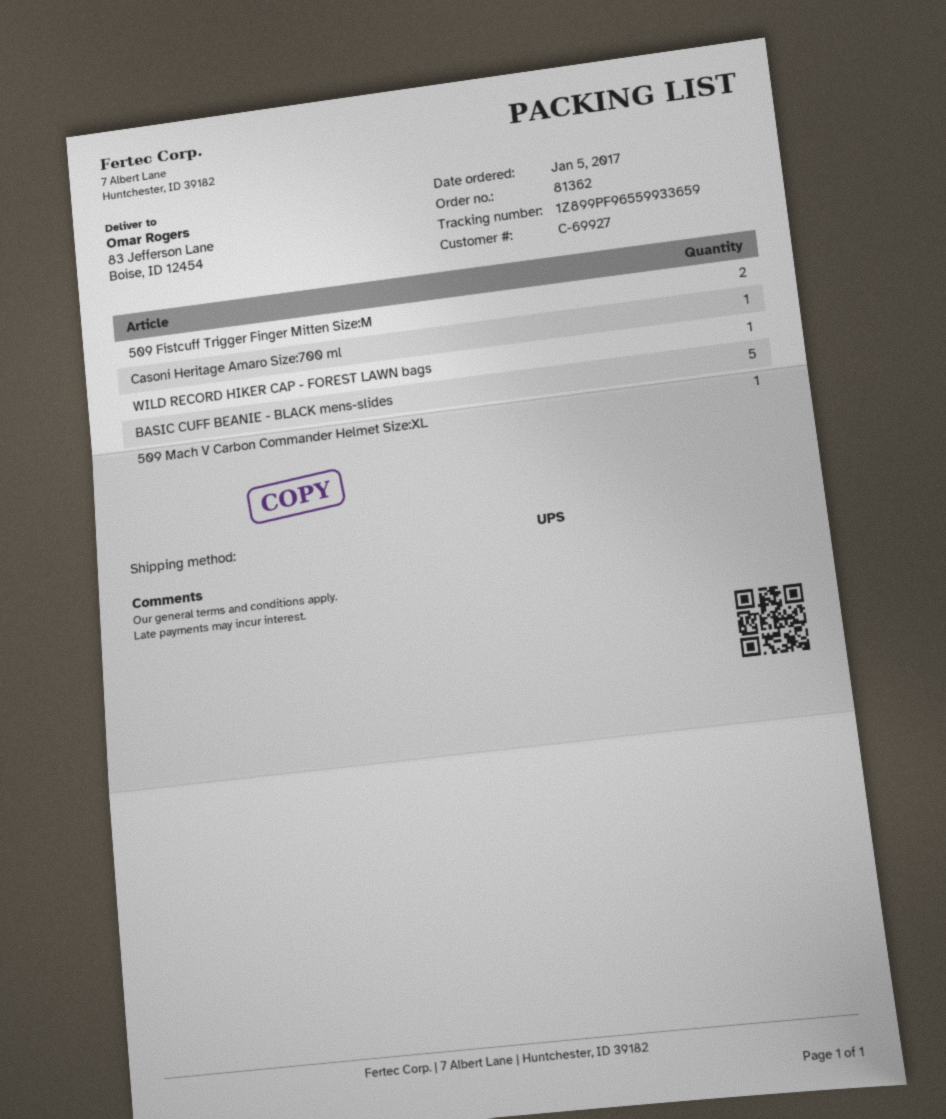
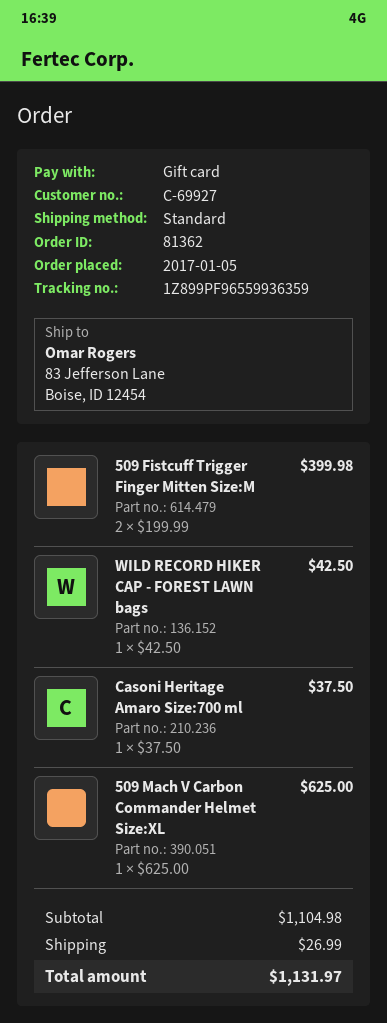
shipping method: UPS -> standard
tracking number: 1Z899PF96559933659 -> 1Z899PF96559936359
BASIC CUFF BEANIE - BLACK mens-slides: 5 -> none

